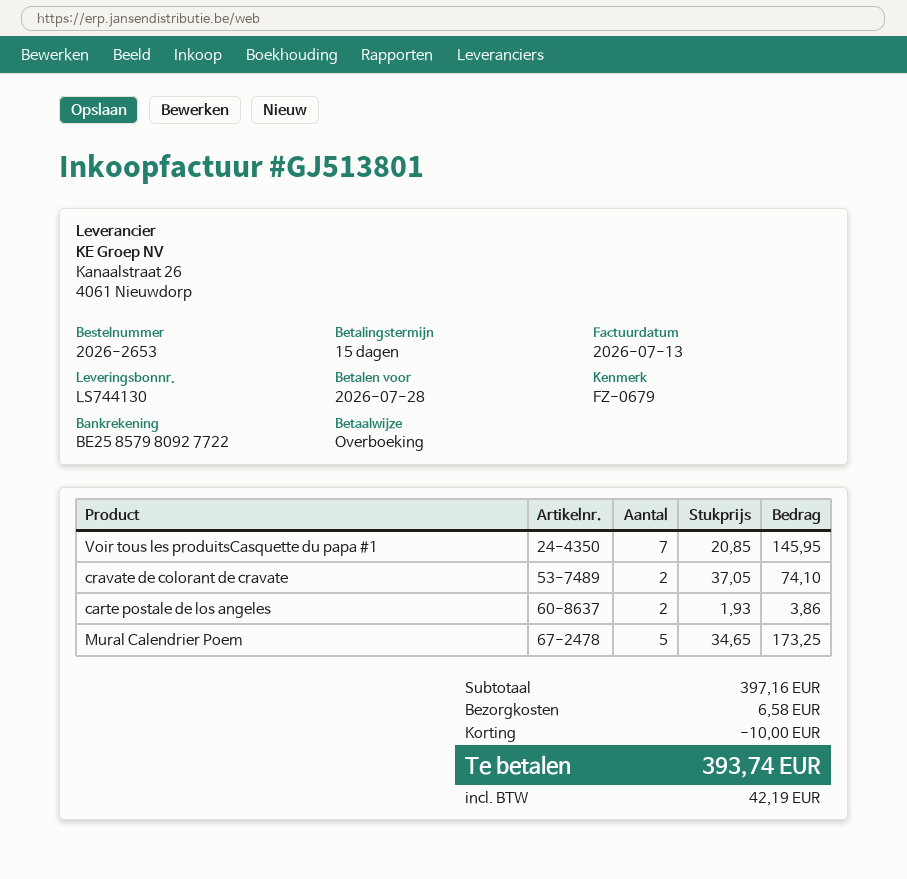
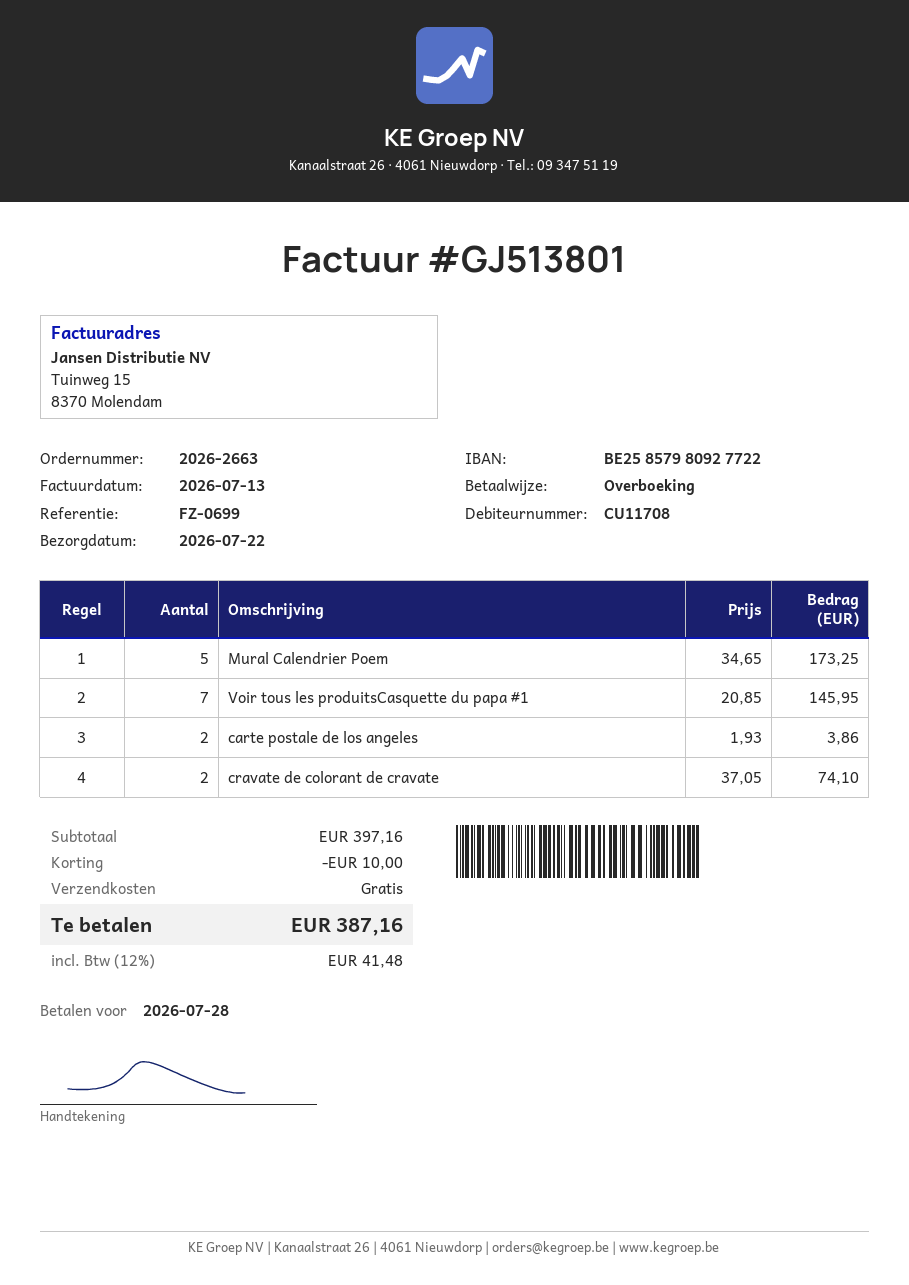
order number: 2026-2653 -> 2026-2663
reference: FZ-0679 -> FZ-0699
shipping: 6.58 -> 0.00
tax: 42.19 -> 41.48
total: 393.74 -> 387.16

